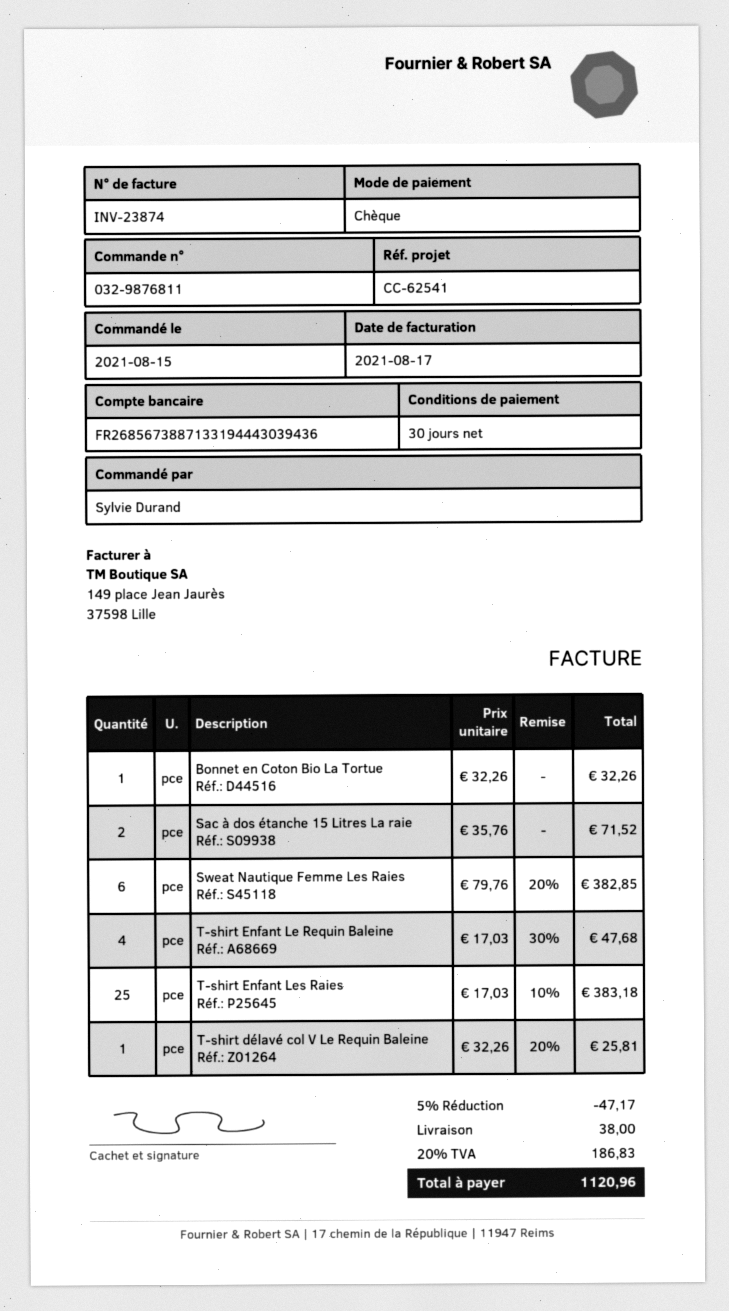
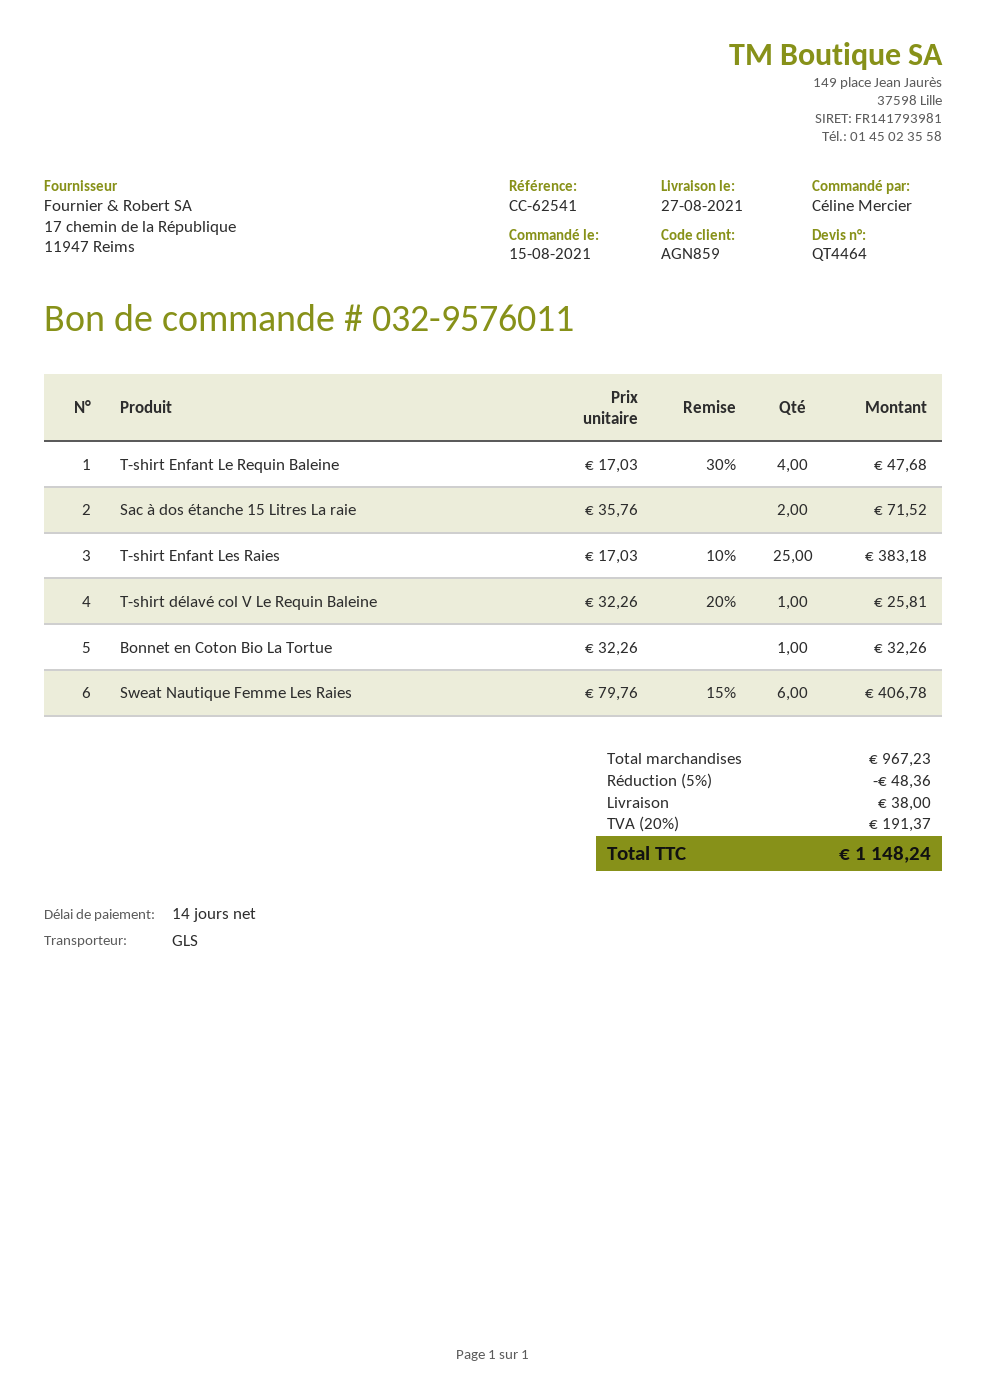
order number: 032-9876811 -> 032-9576011
payment terms: 30 days -> 14 days
ordered by: Sylvie Durand -> Céline Mercier
Sweat Nautique Femme Les Raies: 6 x 79.76 - 20% = 382.85 -> 6 x 79.76 - 15% = 406.78
discount: 5% = 47.17 -> 5% = 48.36
tax: 20% = 186.83 -> 20% = 191.37
total: 1120.96 -> 1148.24

